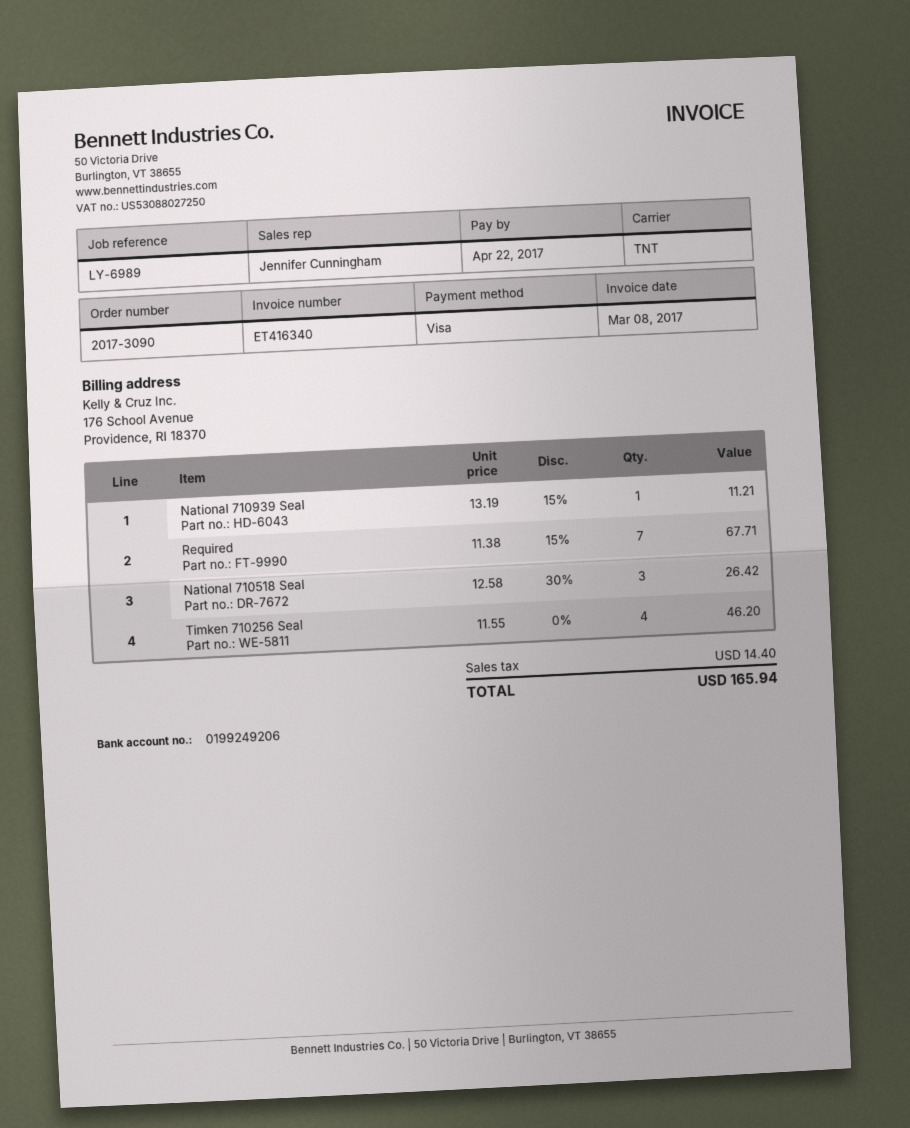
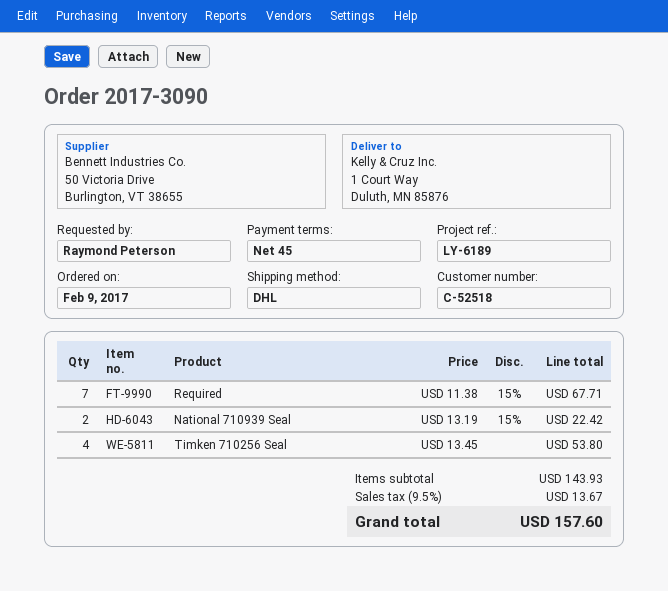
reference: LY-6989 -> LY-6189
shipping method: TNT -> DHL
National 710939 Seal: 1 x 13.19 - 15% = 11.21 -> 2 x 13.19 - 15% = 22.42
National 710518 Seal: 3 x 12.58 - 30% = 26.42 -> none
Timken 710256 Seal: 4 x 11.55 = 46.20 -> 4 x 13.45 = 53.80
tax: 14.40 -> 13.67
total: 165.94 -> 157.60

